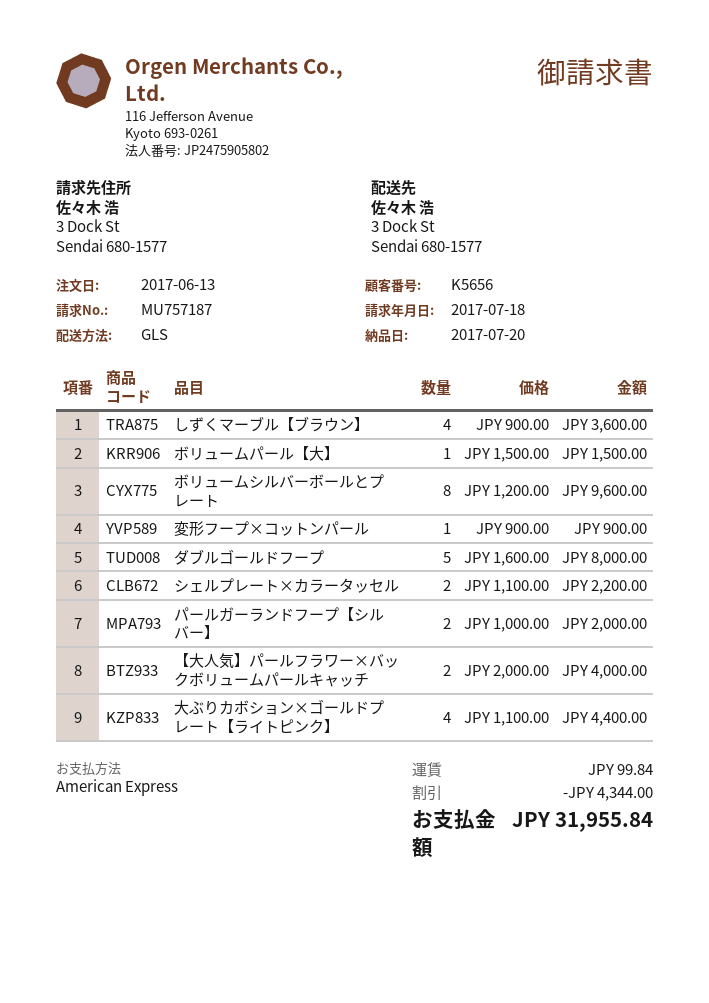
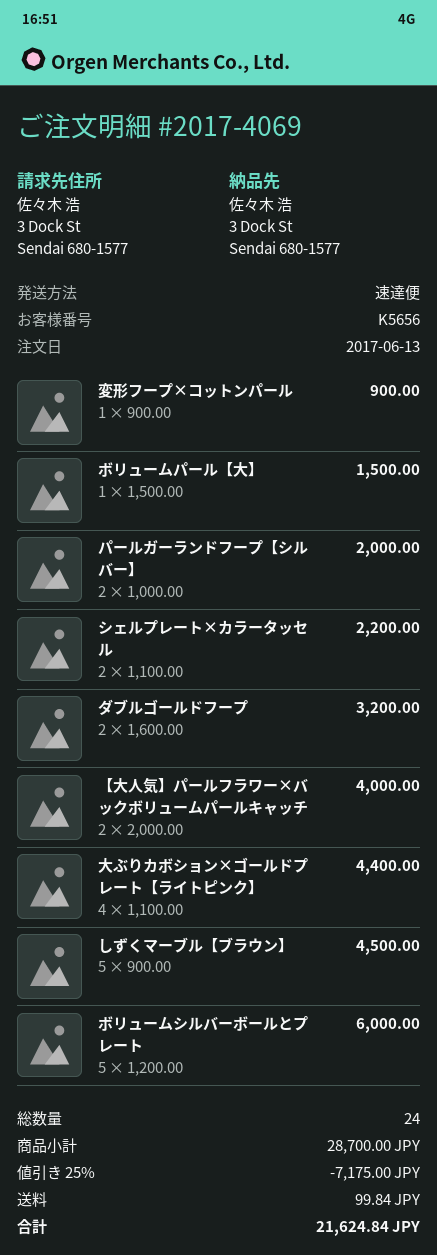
shipping method: GLS -> express
しずくマーブル【ブラウン】: 4 x 900.00 = 3600.00 -> 5 x 900.00 = 4500.00
ボリュームシルバーボールとプレート: 8 x 1200.00 = 9600.00 -> 5 x 1200.00 = 6000.00
ダブルゴールドフープ: 5 x 1600.00 = 8000.00 -> 2 x 1600.00 = 3200.00
discount: 4344.00 -> 7175.00
total: 31955.84 -> 21624.84

